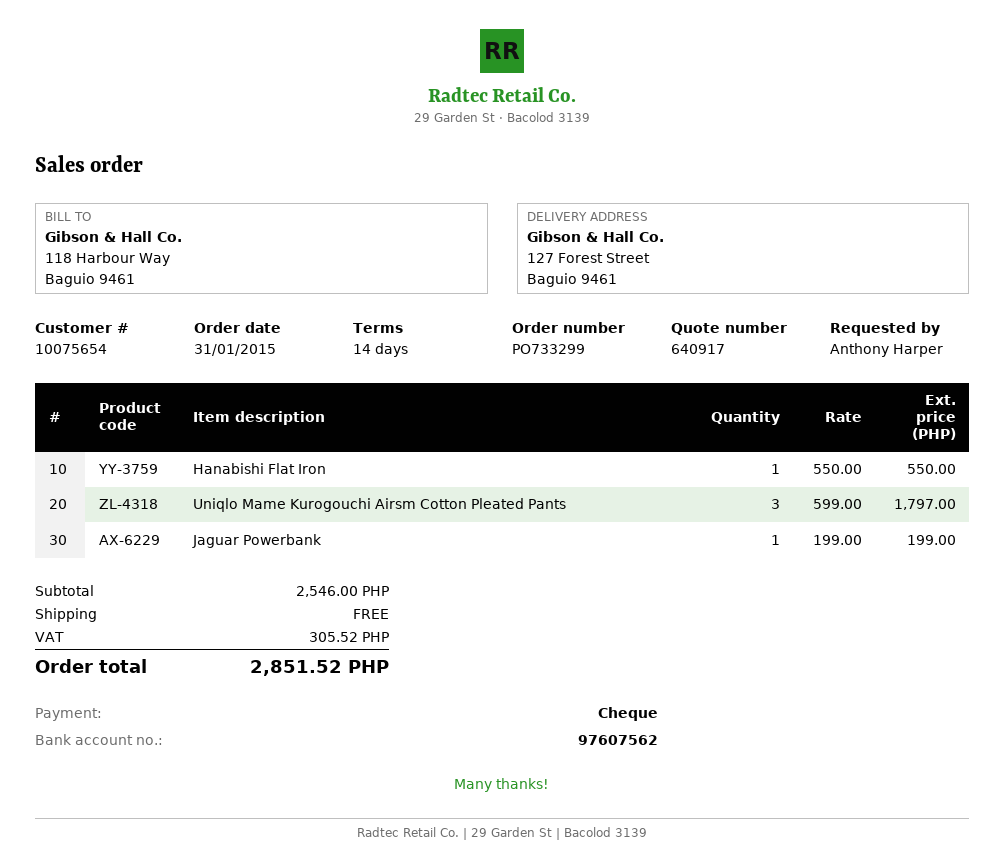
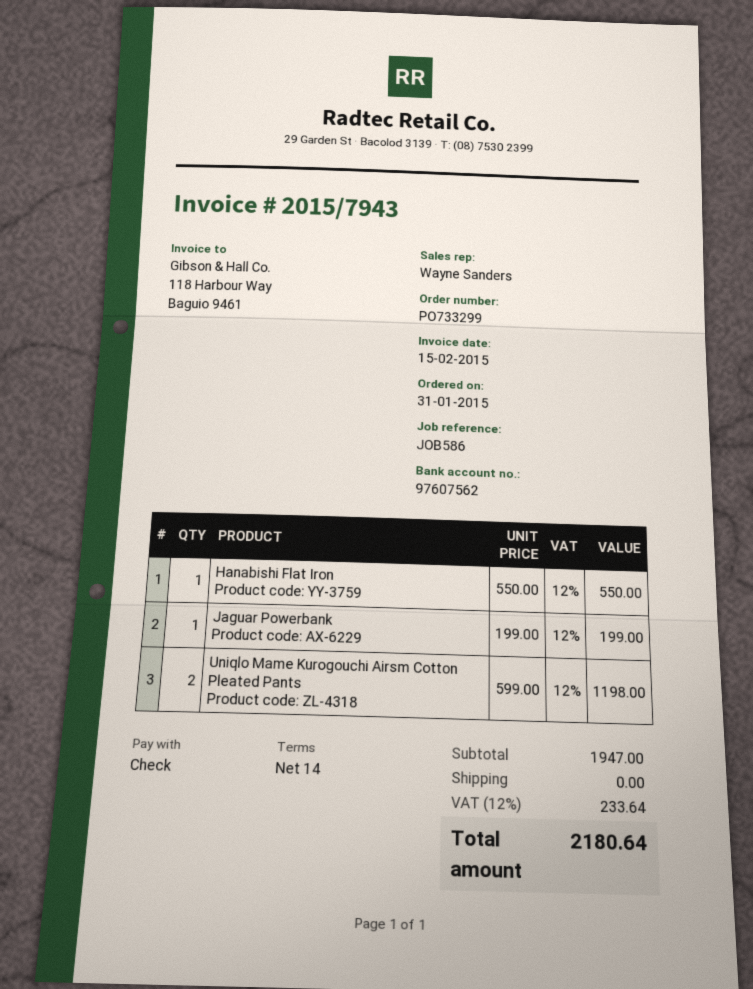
Uniqlo Mame Kurogouchi Airsm Cotton Pleated Pants: 3 x 599.00 = 1797.00 -> 2 x 599.00 = 1198.00
subtotal: 2546.00 -> 1947.00
tax: 305.52 -> 233.64
total: 2851.52 -> 2180.64

